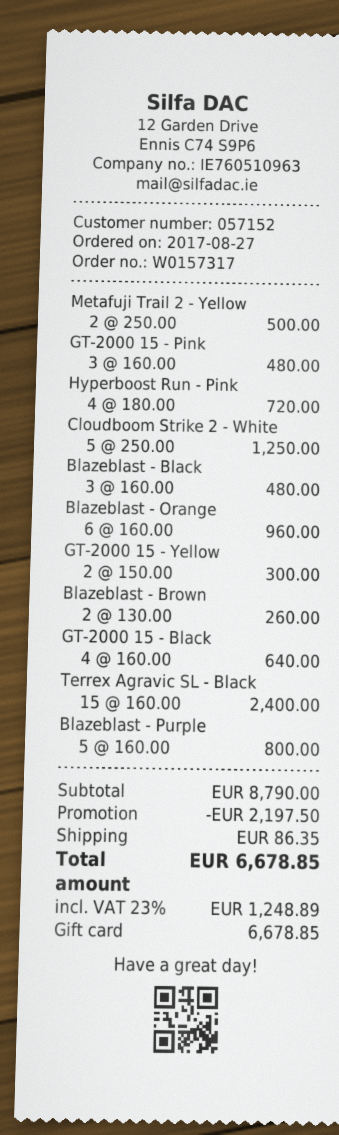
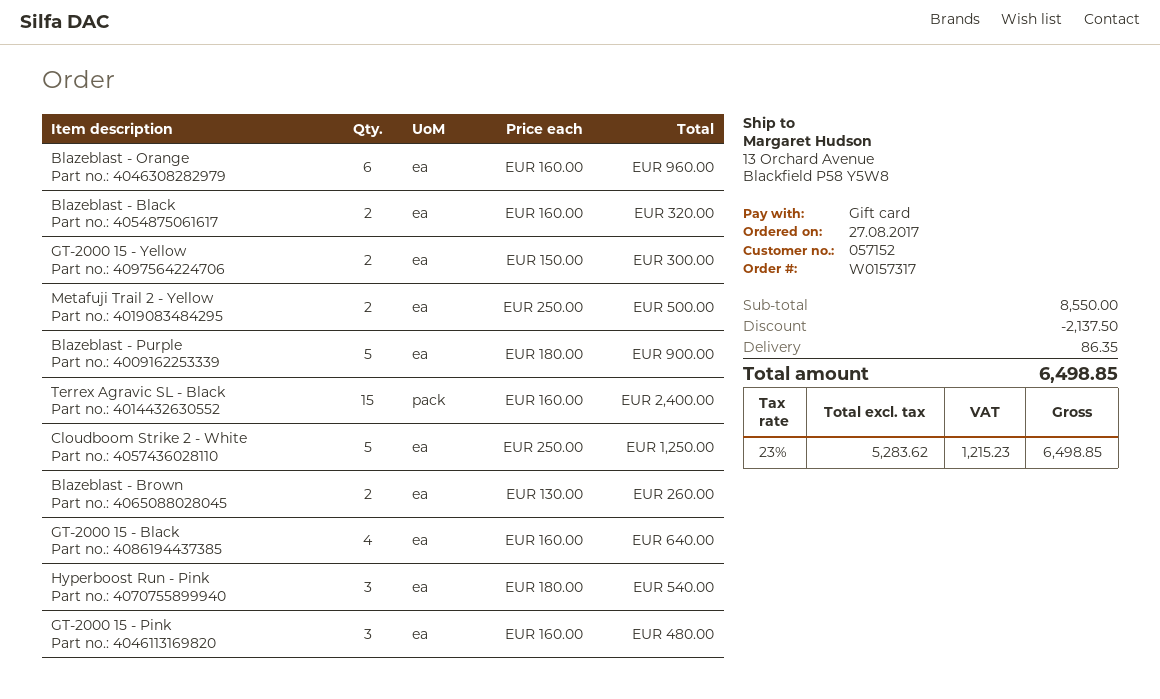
Hyperboost Run - Pink: 4 x 180.00 = 720.00 -> 3 x 180.00 = 540.00
Blazeblast - Black: 3 x 160.00 = 480.00 -> 2 x 160.00 = 320.00
Blazeblast - Purple: 5 x 160.00 = 800.00 -> 5 x 180.00 = 900.00
subtotal: 8790.00 -> 8550.00
discount: 2197.50 -> 2137.50
tax: 23% = 1248.89 -> 23% = 1215.23
total: 6678.85 -> 6498.85

